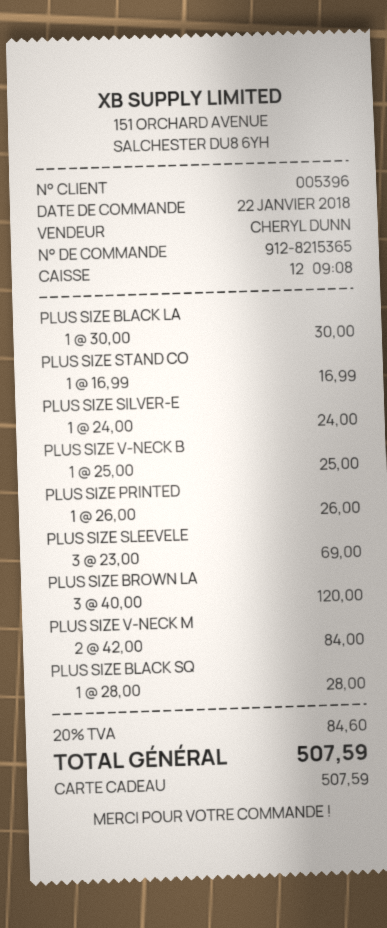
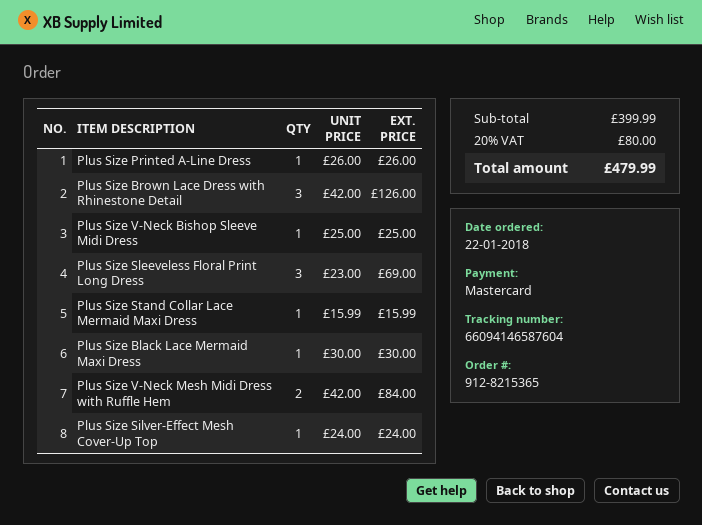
payment method: gift card -> Mastercard
PLUS SIZE STAND CO: 1 x 16.99 = 16.99 -> 1 x 15.99 = 15.99
PLUS SIZE BROWN LA: 3 x 40.00 = 120.00 -> 3 x 42.00 = 126.00
PLUS SIZE BLACK SQ: 1 x 28.00 = 28.00 -> none
tax: 20% = 84.60 -> 20% = 80.00
total: 507.59 -> 479.99

